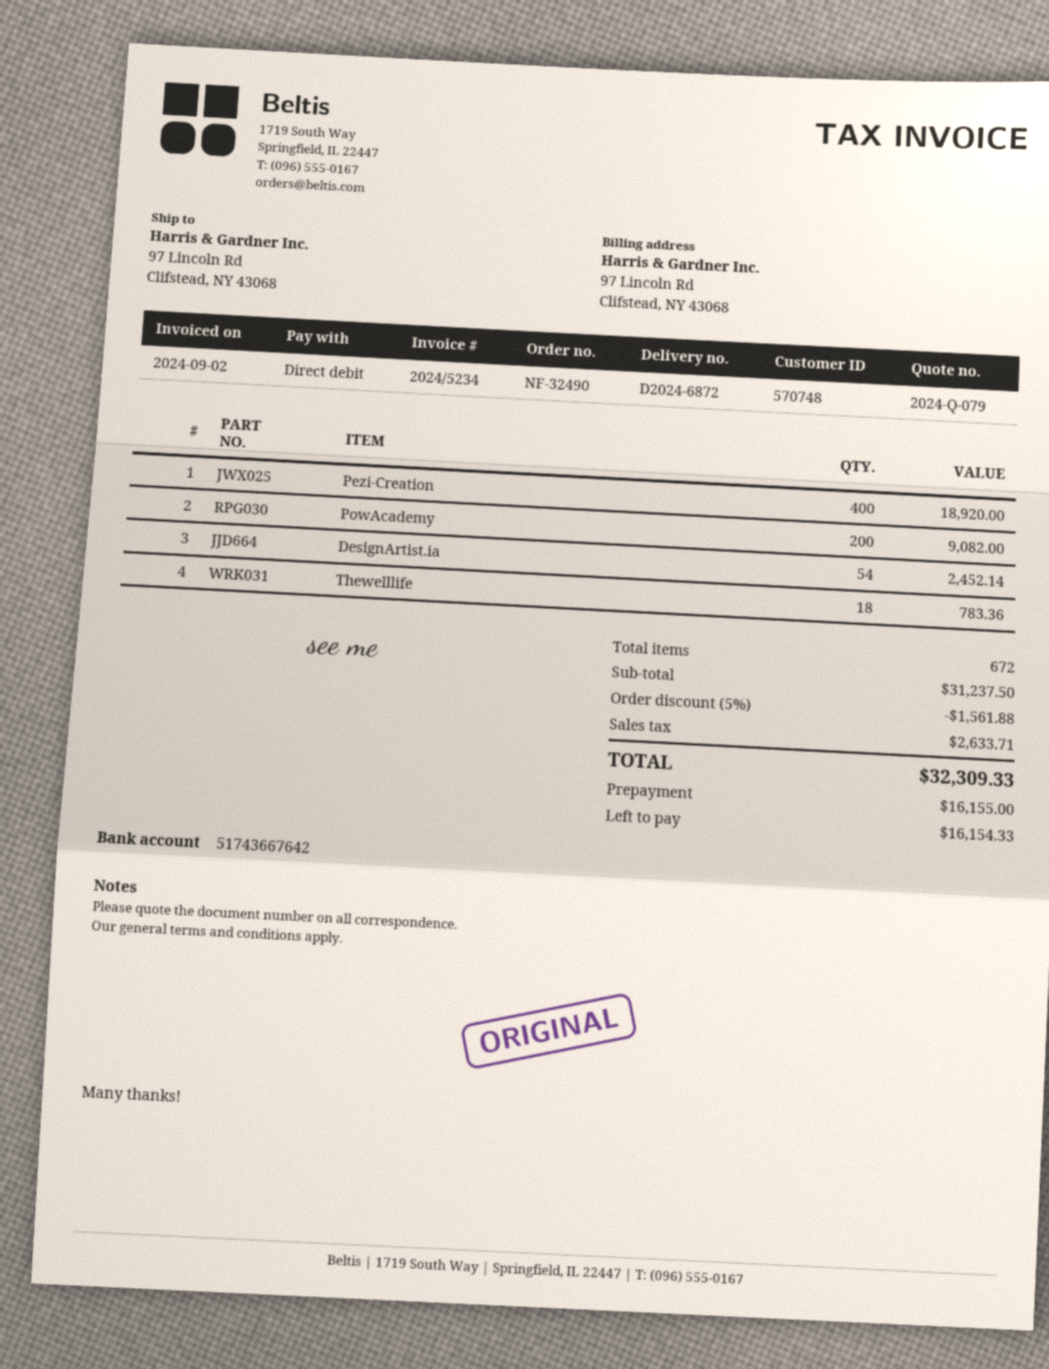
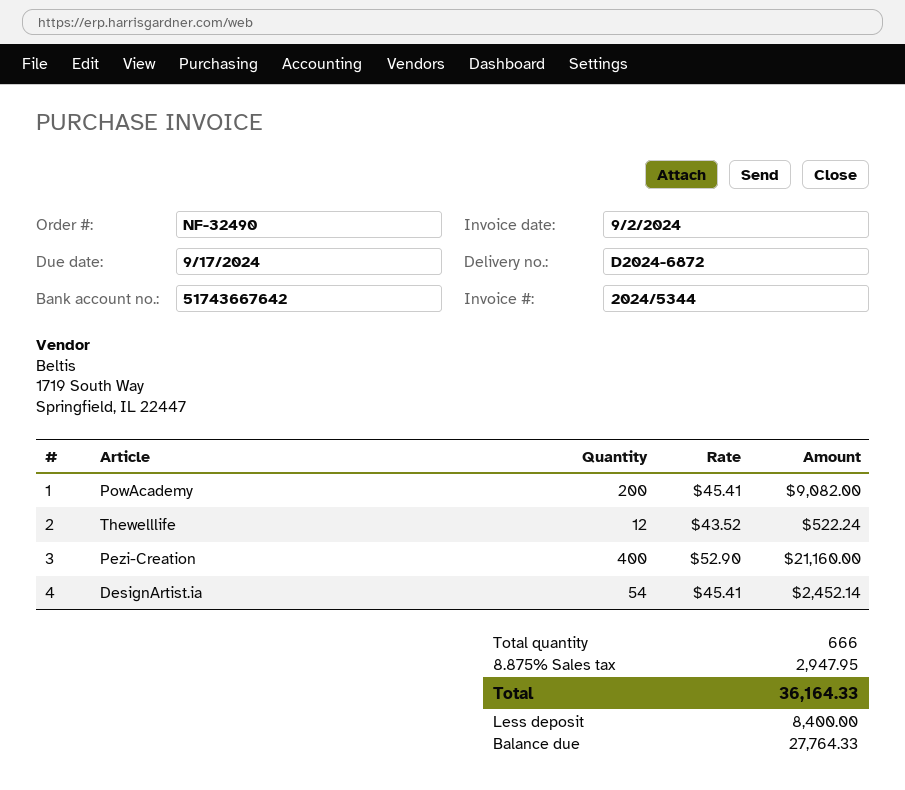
invoice number: 2024/5234 -> 2024/5344
Pezi-Creation: 400 for 18920.00 -> 400 for 21160.00
Thewelllife: 18 for 783.36 -> 12 for 522.24
total quantity: 672 -> 666
discount: 5% = 1561.88 -> none
tax: 2633.71 -> 2947.95
total: 32309.33 -> 36164.33
deposit: 16155.00 -> 8400.00
balance: 16154.33 -> 27764.33

